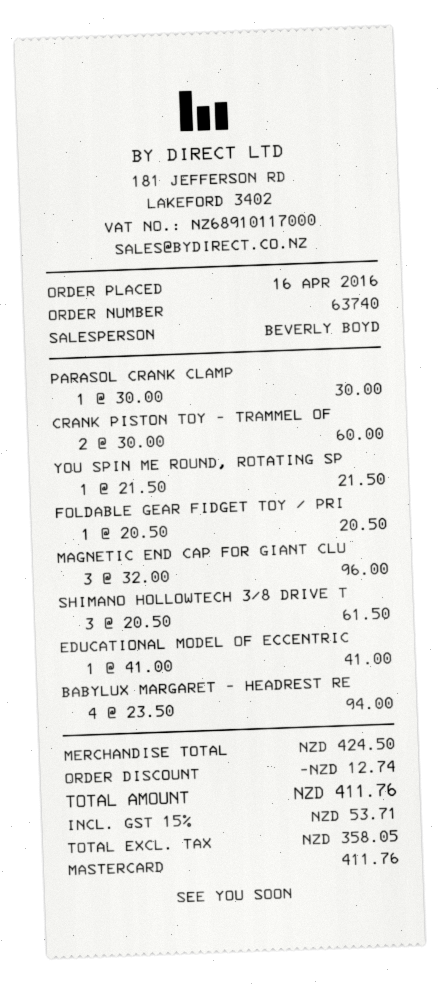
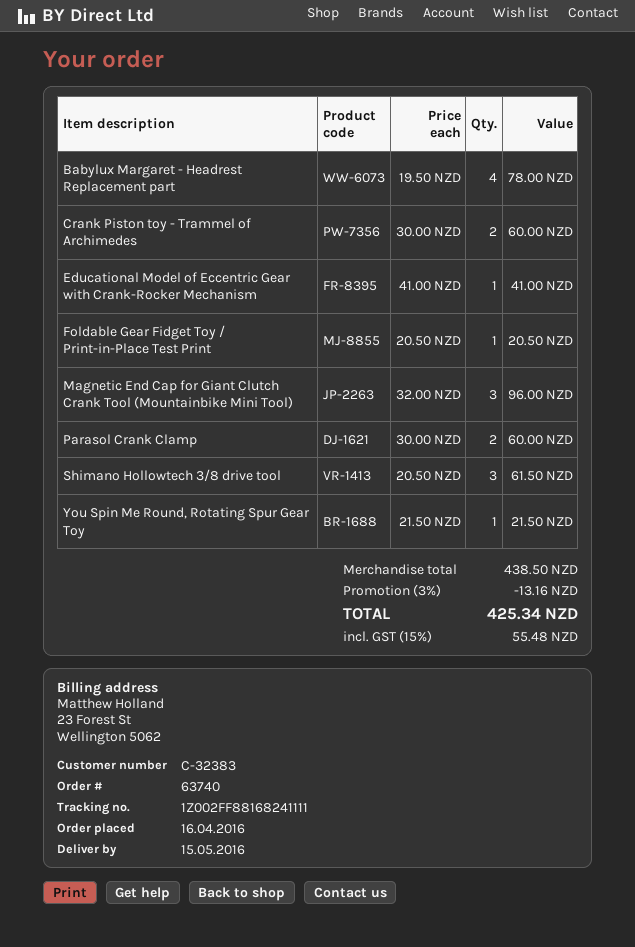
PARASOL CRANK CLAMP: 1 x 30.00 = 30.00 -> 2 x 30.00 = 60.00
BABYLUX MARGARET - HEADREST RE: 4 x 23.50 = 94.00 -> 4 x 19.50 = 78.00
subtotal: 424.50 -> 438.50
discount: 12.74 -> 13.16
tax: 15% = 53.71 -> 15% = 55.48
total: 411.76 -> 425.34

